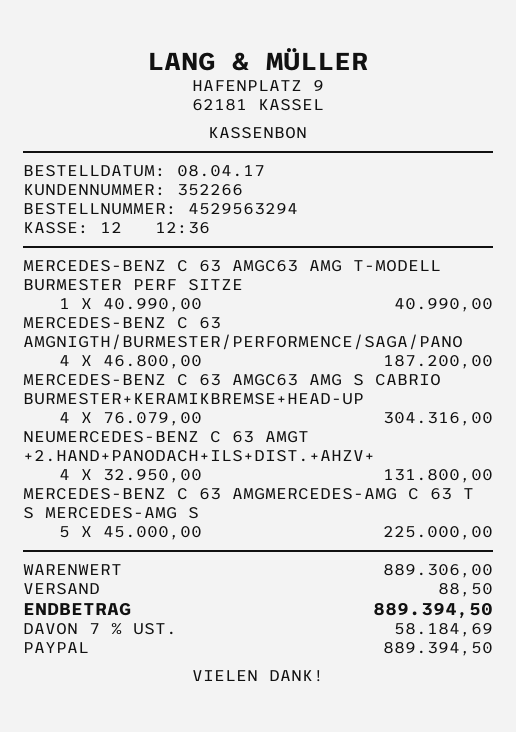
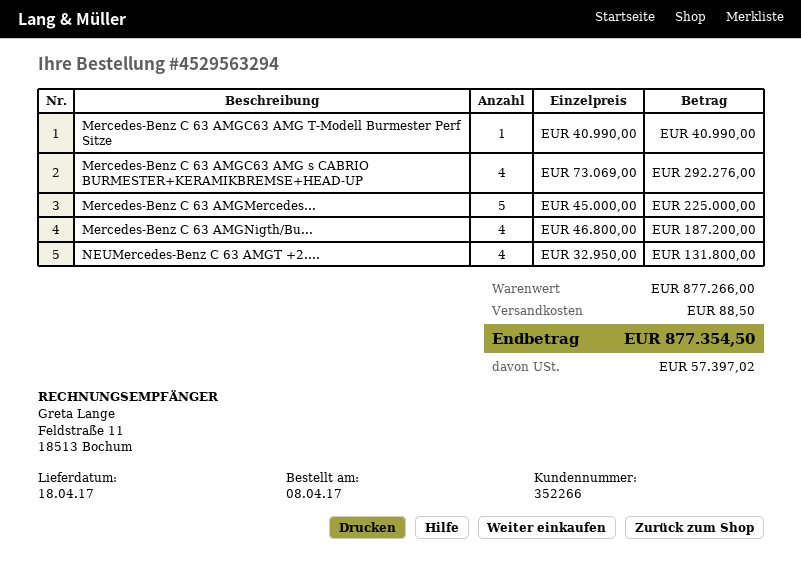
MERCEDES-BENZ C 63 AMGC63 AMG S CABRIO BURMESTER+KERAMIKBREMSE+HEAD-UP: 4 x 76079.00 = 304316.00 -> 4 x 73069.00 = 292276.00
subtotal: 889306.00 -> 877266.00
tax: 58184.69 -> 57397.02
total: 889394.50 -> 877354.50

